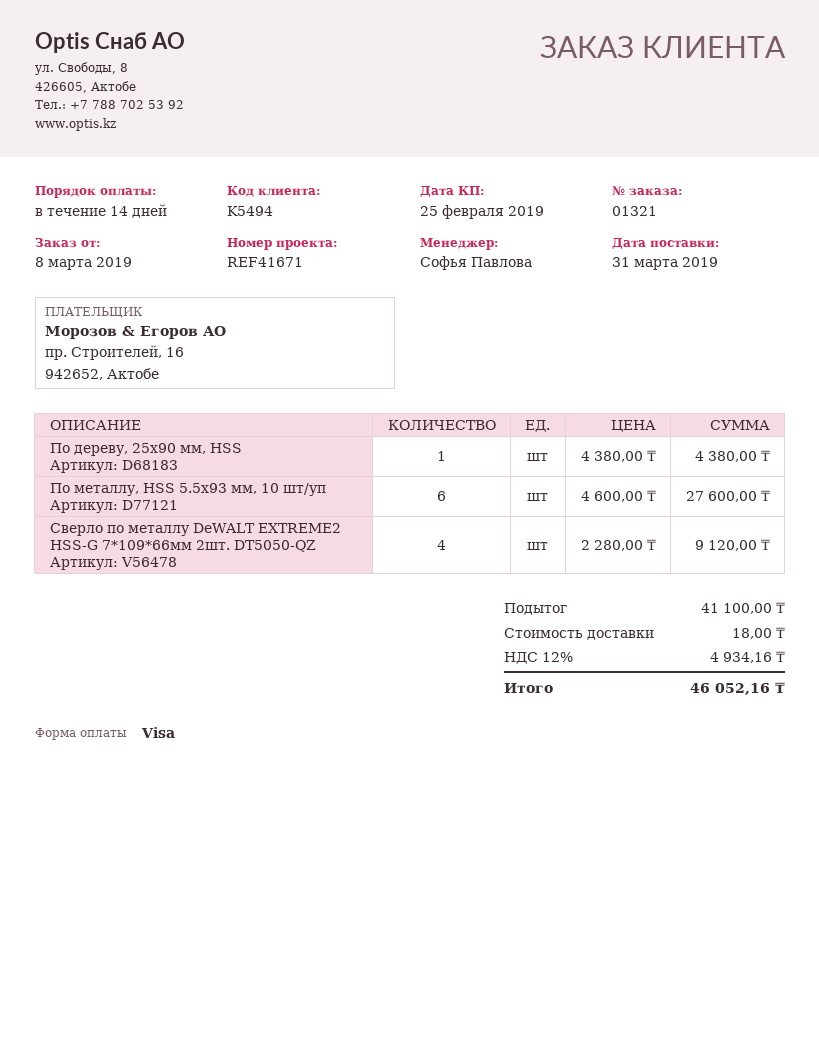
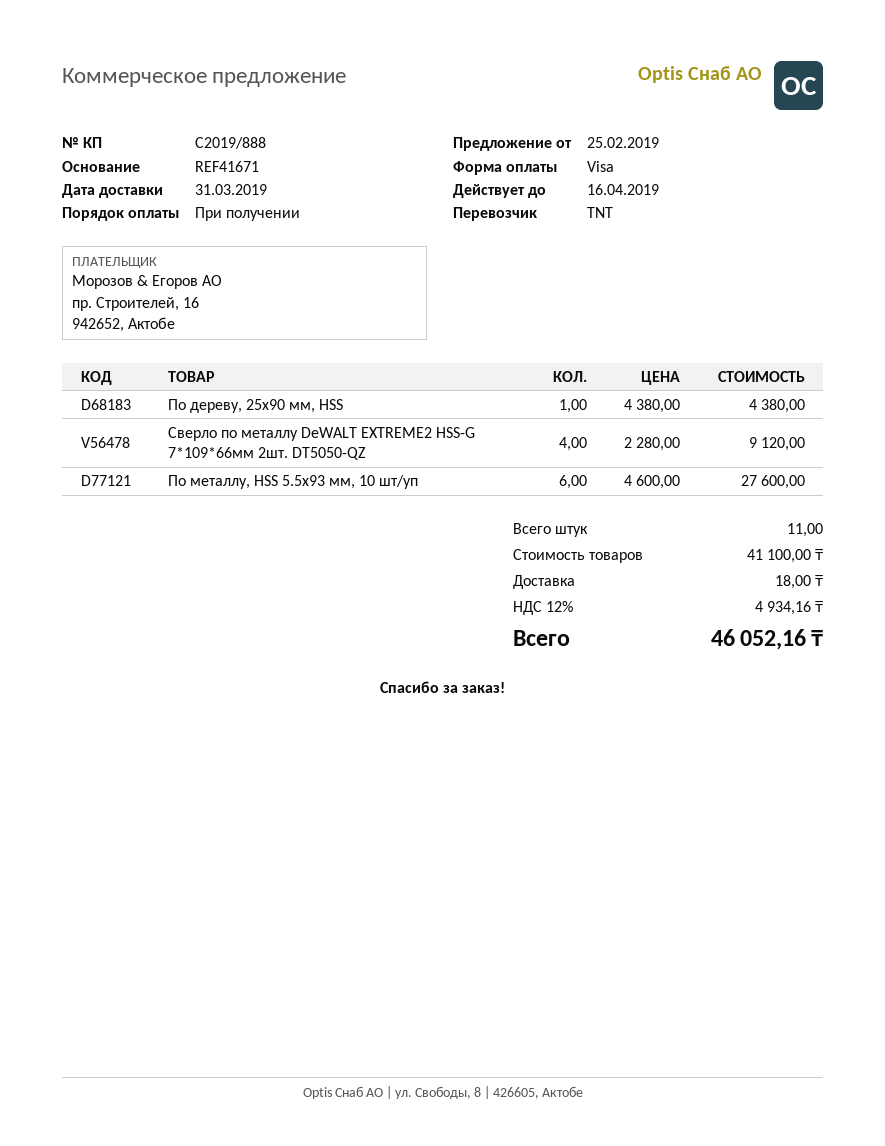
payment terms: 14 days -> on receipt

